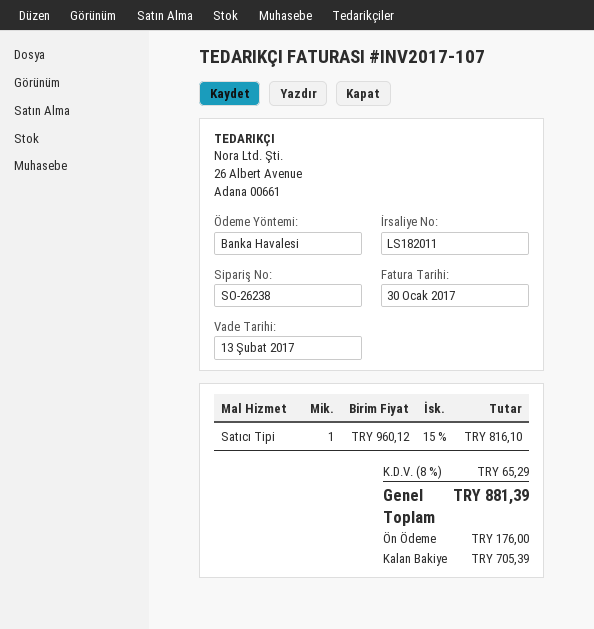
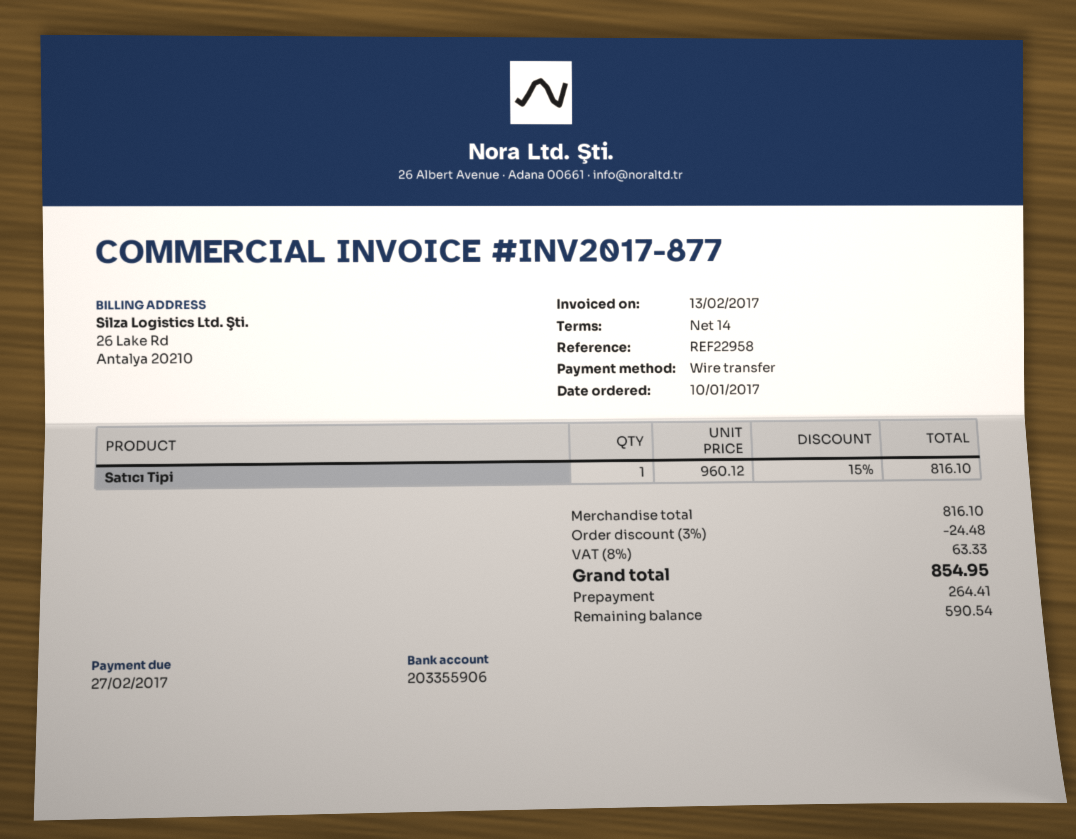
invoice number: INV2017-107 -> INV2017-877
invoice date: 2017-01-30 -> 2017-02-13
due date: 2017-02-13 -> 2017-02-27
discount: none -> 3% = 24.48
tax: 8% = 65.29 -> 8% = 63.33
total: 881.39 -> 854.95
deposit: 176.00 -> 264.41
balance: 705.39 -> 590.54

